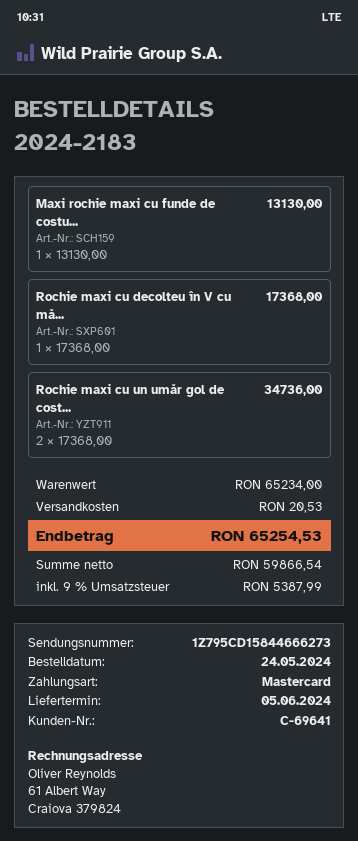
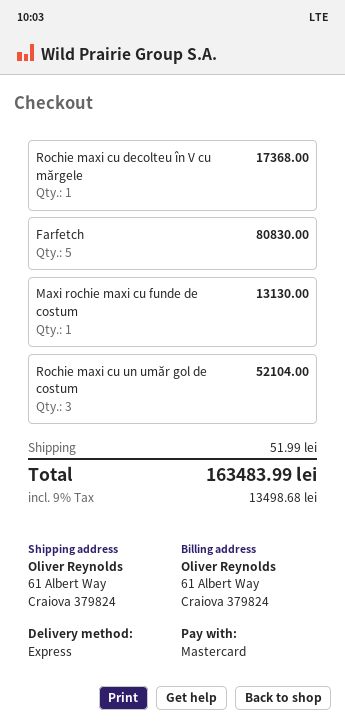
Rochie maxi cu un umăr gol de cost...: 2 for 34736.00 -> 3 for 52104.00
Farfetch: none -> 5 for 80830.00
shipping: 20.53 -> 51.99
tax: 9% = 5387.99 -> 9% = 13498.68
total: 65254.53 -> 163483.99

